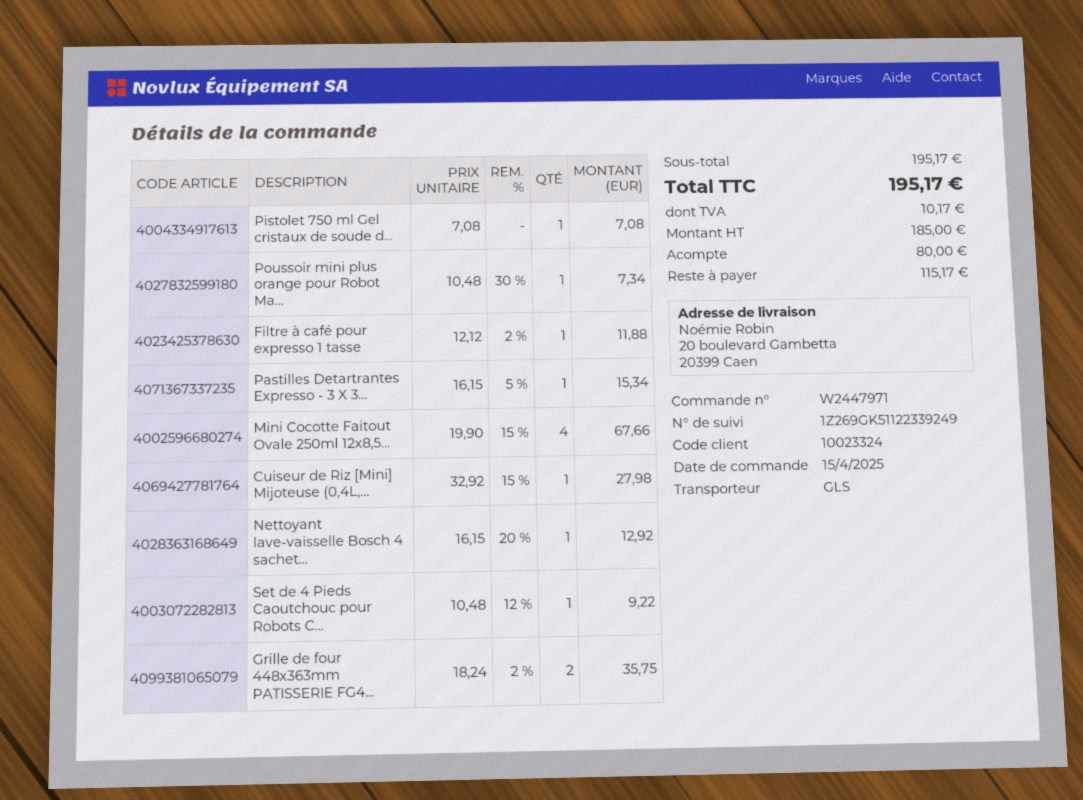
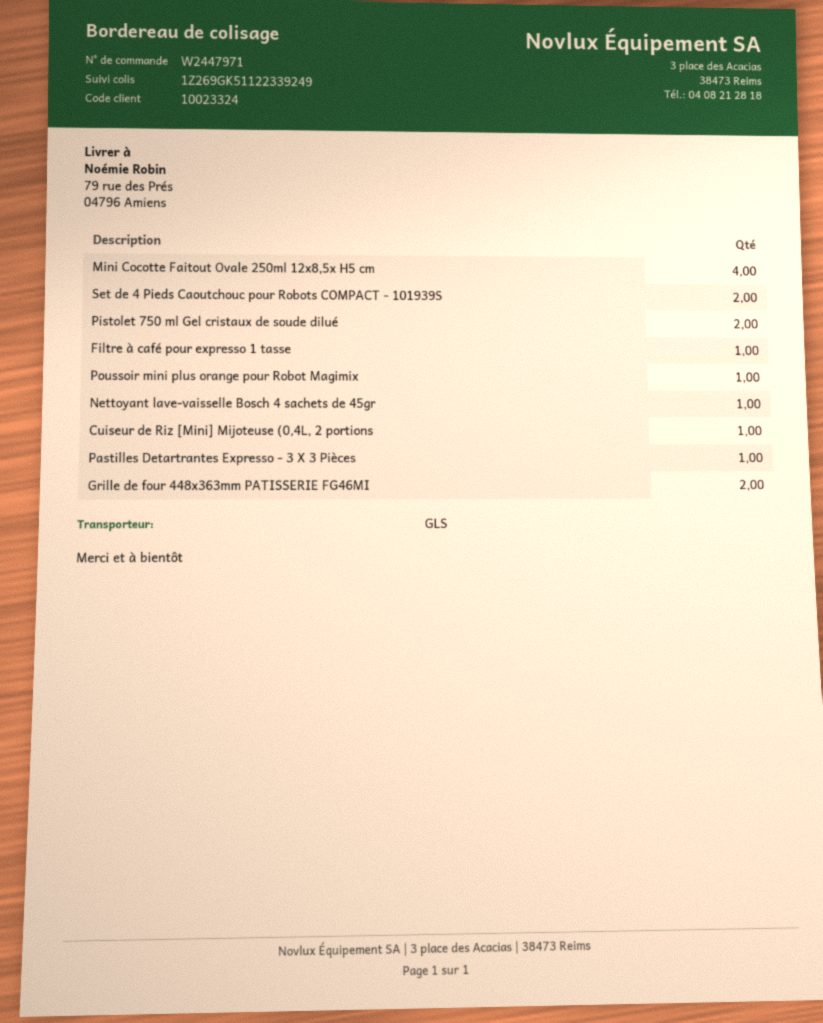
ship to: 20 boulevard Gambetta, 20399 Caen -> 79 rue des Prés, 04796 Amiens
Pistolet 750 ml Gel cristaux de soude d...: 1 -> 2
Set de 4 Pieds Caoutchouc pour Robots C...: 1 -> 2

